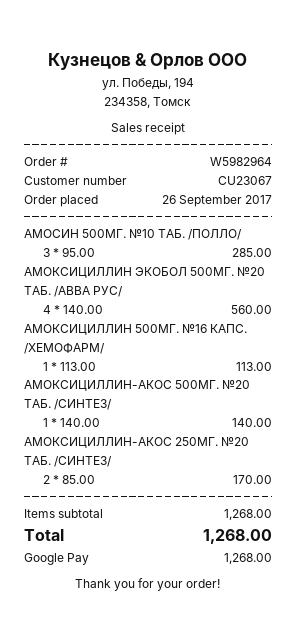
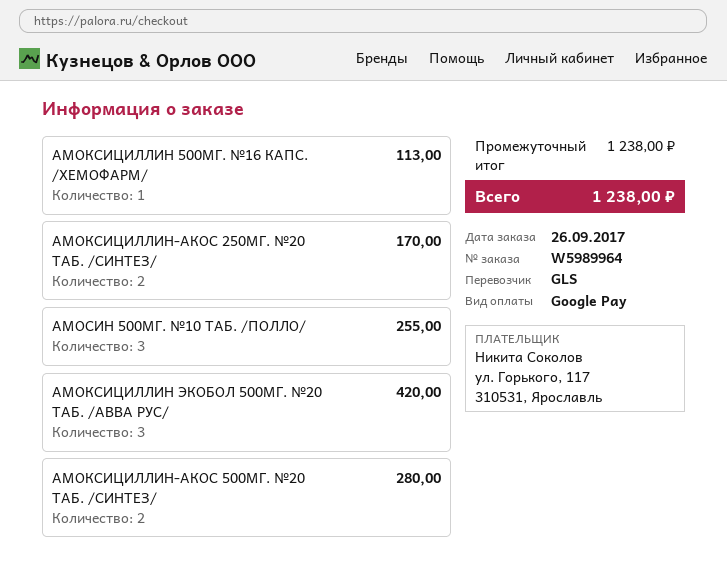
order number: W5982964 -> W5989964
АМОСИН 500МГ. №10 ТАБ. /ПОЛЛО/: 3 for 285.00 -> 3 for 255.00
АМОКСИЦИЛЛИН ЭКОБОЛ 500МГ. №20 ТАБ. /АВВА РУС/: 4 for 560.00 -> 3 for 420.00
АМОКСИЦИЛЛИН-АКОС 500МГ. №20 ТАБ. /СИНТЕЗ/: 1 for 140.00 -> 2 for 280.00
subtotal: 1268.00 -> 1238.00
total: 1268.00 -> 1238.00

